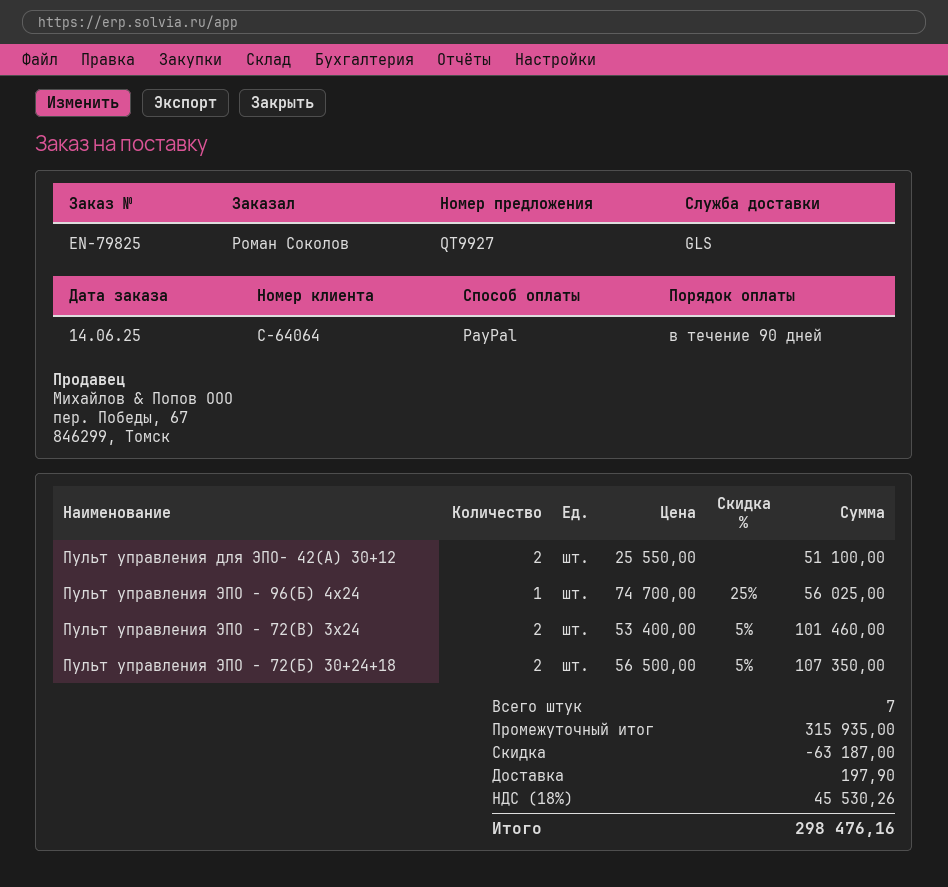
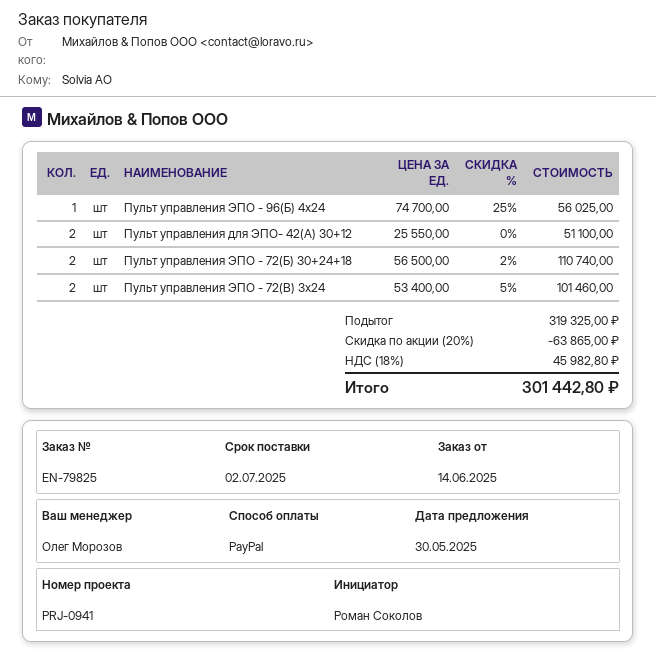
Пульт управления ЭПО - 72(Б) 30+24+18: 2 x 56500.00 - 5% = 107350.00 -> 2 x 56500.00 - 2% = 110740.00
subtotal: 315935.00 -> 319325.00
discount: 63187.00 -> 63865.00
shipping: 197.90 -> none
tax: 18% = 45530.26 -> 18% = 45982.80
total: 298476.16 -> 301442.80

